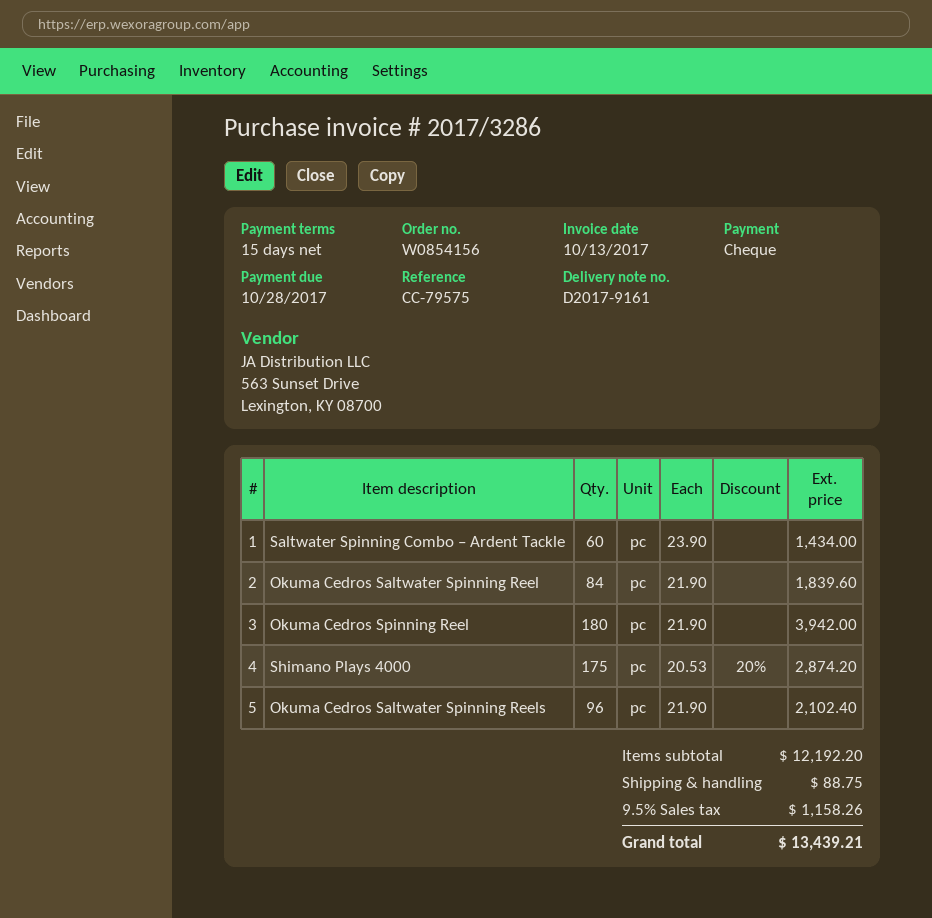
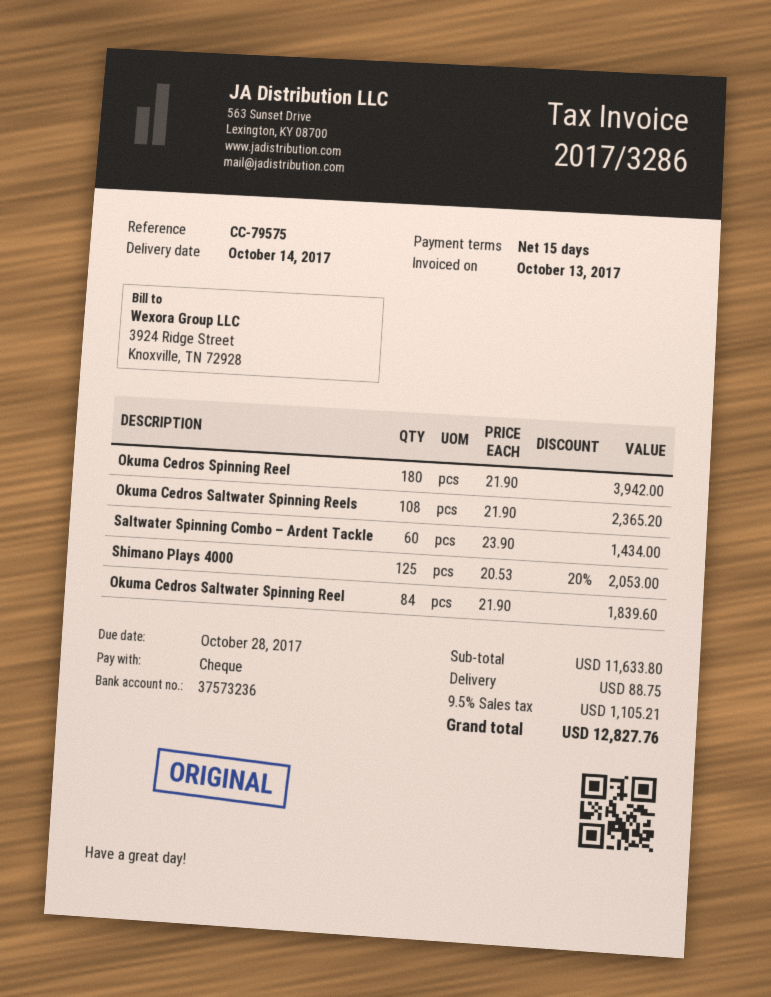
Shimano Plays 4000: 175 x 20.53 - 20% = 2874.20 -> 125 x 20.53 - 20% = 2053.00
Okuma Cedros Saltwater Spinning Reels: 96 x 21.90 = 2102.40 -> 108 x 21.90 = 2365.20
subtotal: 12192.20 -> 11633.80
tax: 9.5% = 1158.26 -> 9.5% = 1105.21
total: 13439.21 -> 12827.76

